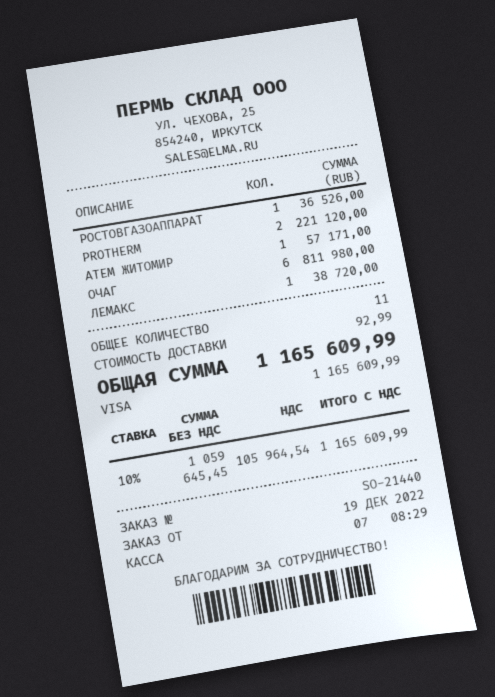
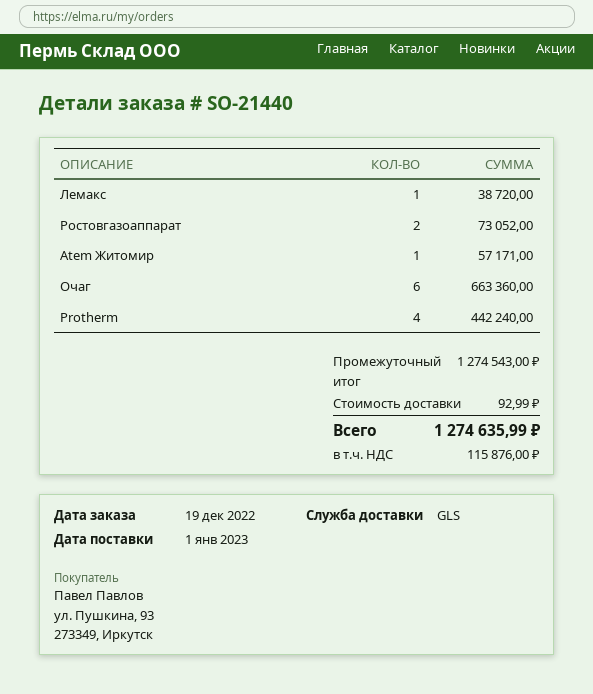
РОСТОВГАЗОАППАРАТ: 1 for 36526.00 -> 2 for 73052.00
PROTHERM: 2 for 221120.00 -> 4 for 442240.00
ОЧАГ: 6 for 811980.00 -> 6 for 663360.00
tax: 105964.54 -> 115876.00
total: 1165609.99 -> 1274635.99

